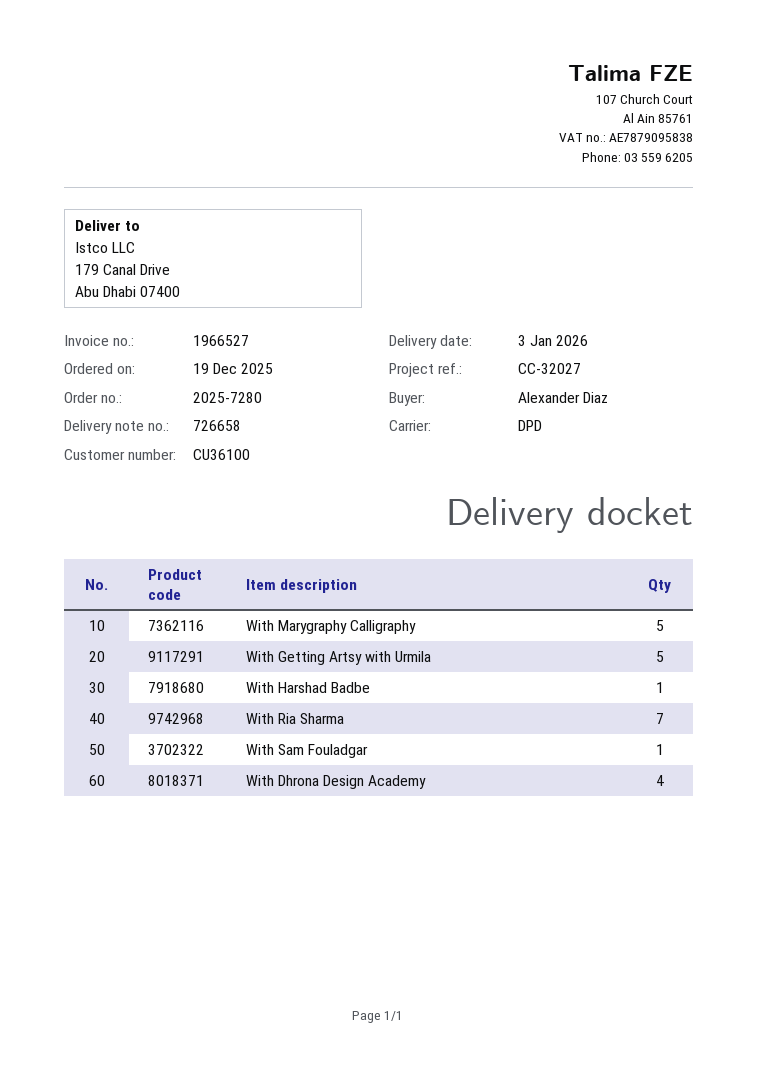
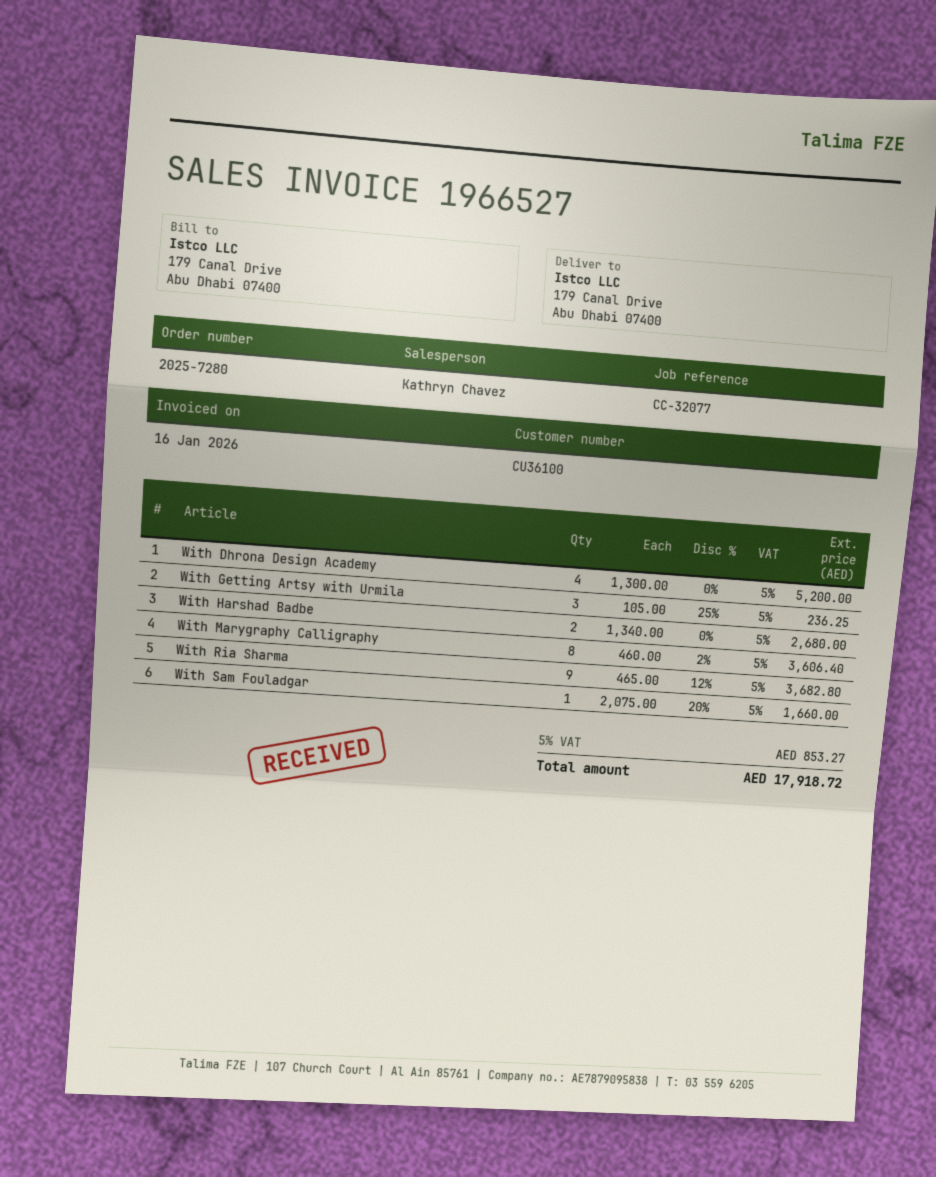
reference: CC-32027 -> CC-32077
With Marygraphy Calligraphy: 5 -> 8
With Getting Artsy with Urmila: 5 -> 3
With Harshad Badbe: 1 -> 2
With Ria Sharma: 7 -> 9

